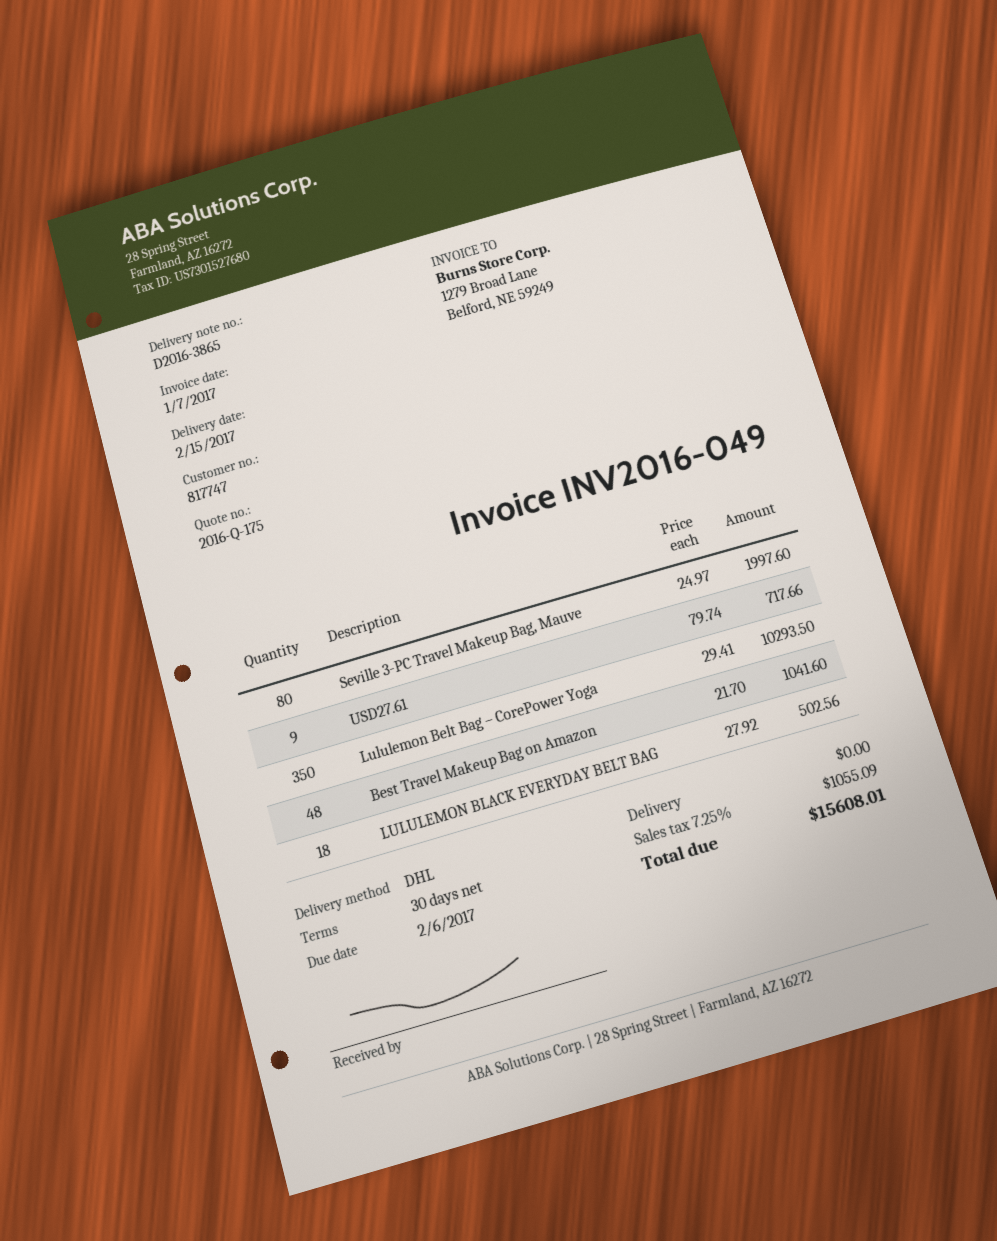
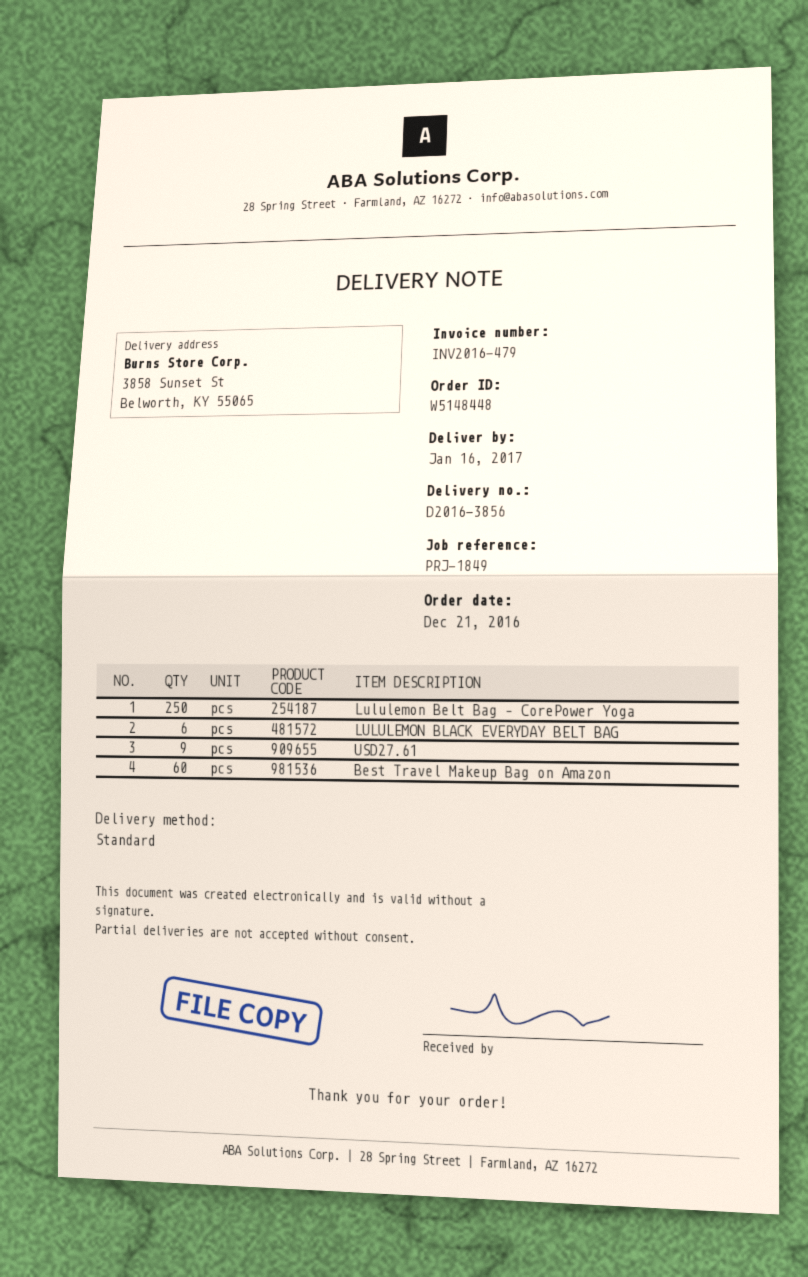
delivery note number: D2016-3865 -> D2016-3856
delivery date: 2017-02-15 -> 2017-01-16
invoice number: INV2016-049 -> INV2016-479
shipping method: DHL -> standard
Seville 3-PC Travel Makeup Bag, Mauve: 80 -> none
Lululemon Belt Bag – CorePower Yoga: 350 -> 250
Best Travel Makeup Bag on Amazon: 48 -> 60
LULULEMON BLACK EVERYDAY BELT BAG: 18 -> 6

